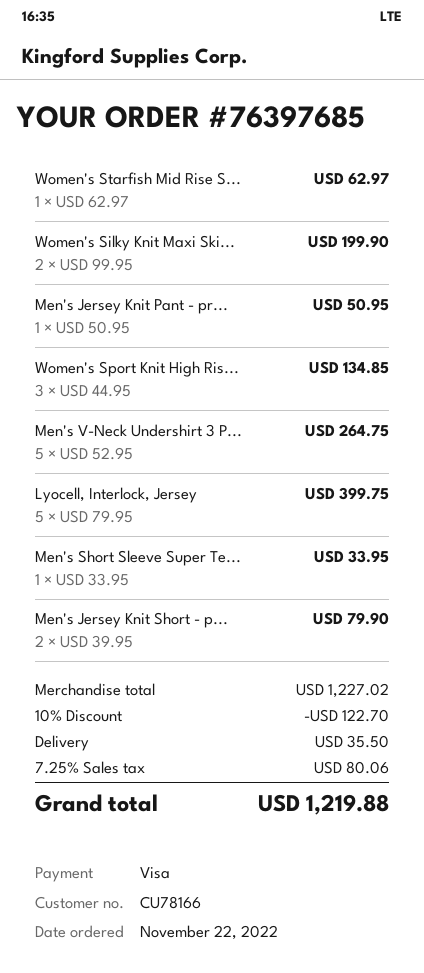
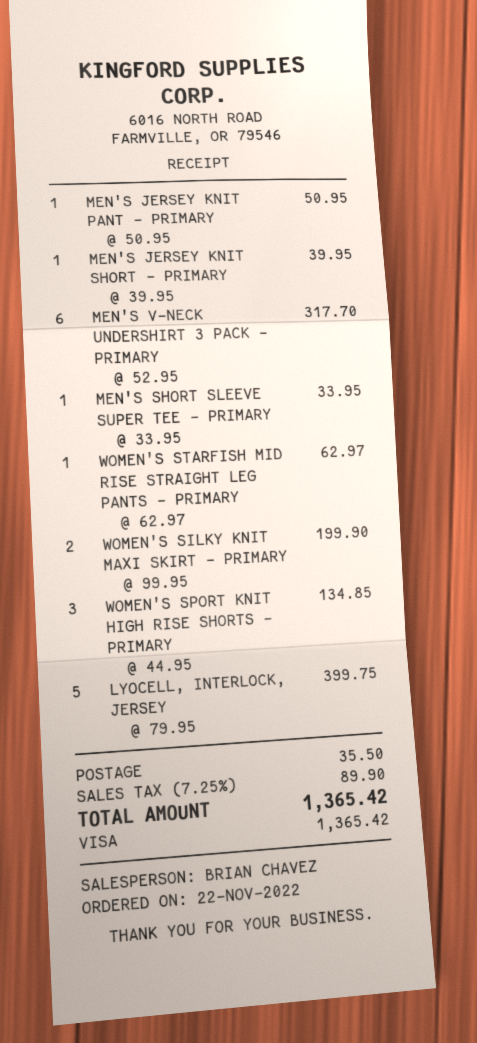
Men's V-Neck Undershirt 3 P...: 5 x 52.95 = 264.75 -> 6 x 52.95 = 317.70
Men's Jersey Knit Short - p...: 2 x 39.95 = 79.90 -> 1 x 39.95 = 39.95
discount: 10% = 122.70 -> none
tax: 7.25% = 80.06 -> 7.25% = 89.90
total: 1219.88 -> 1365.42

